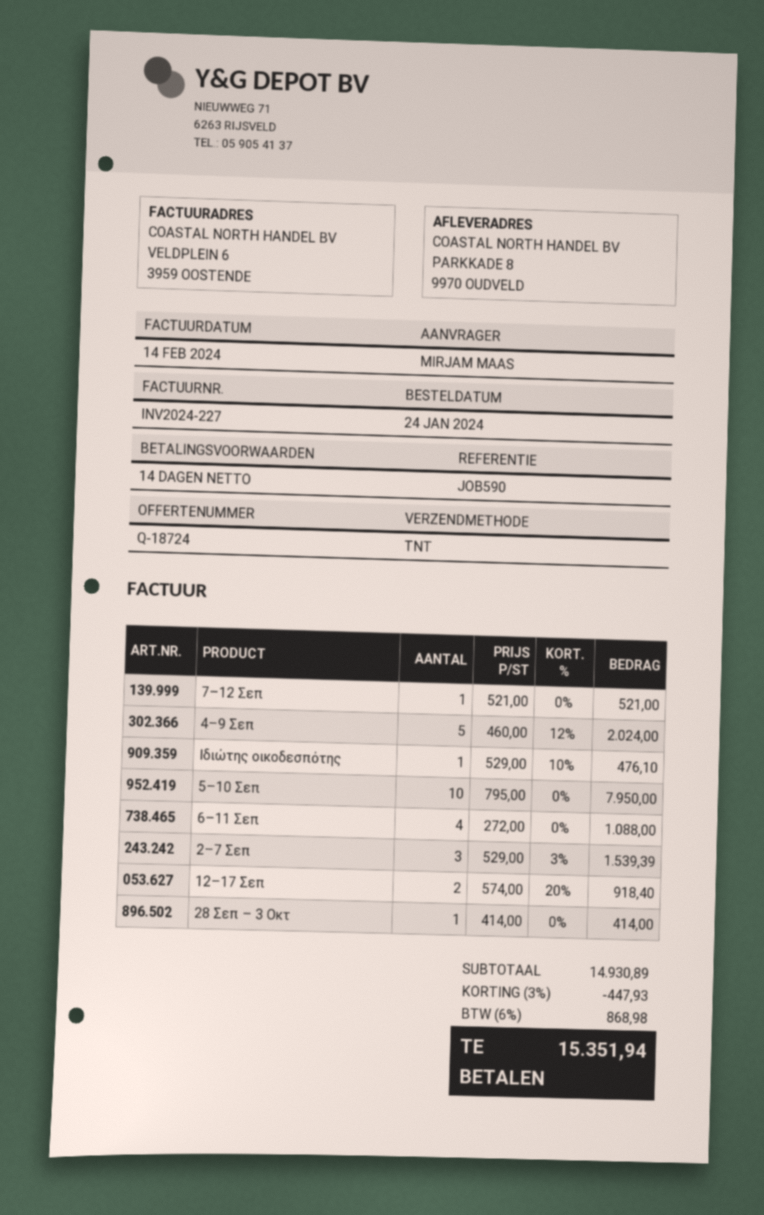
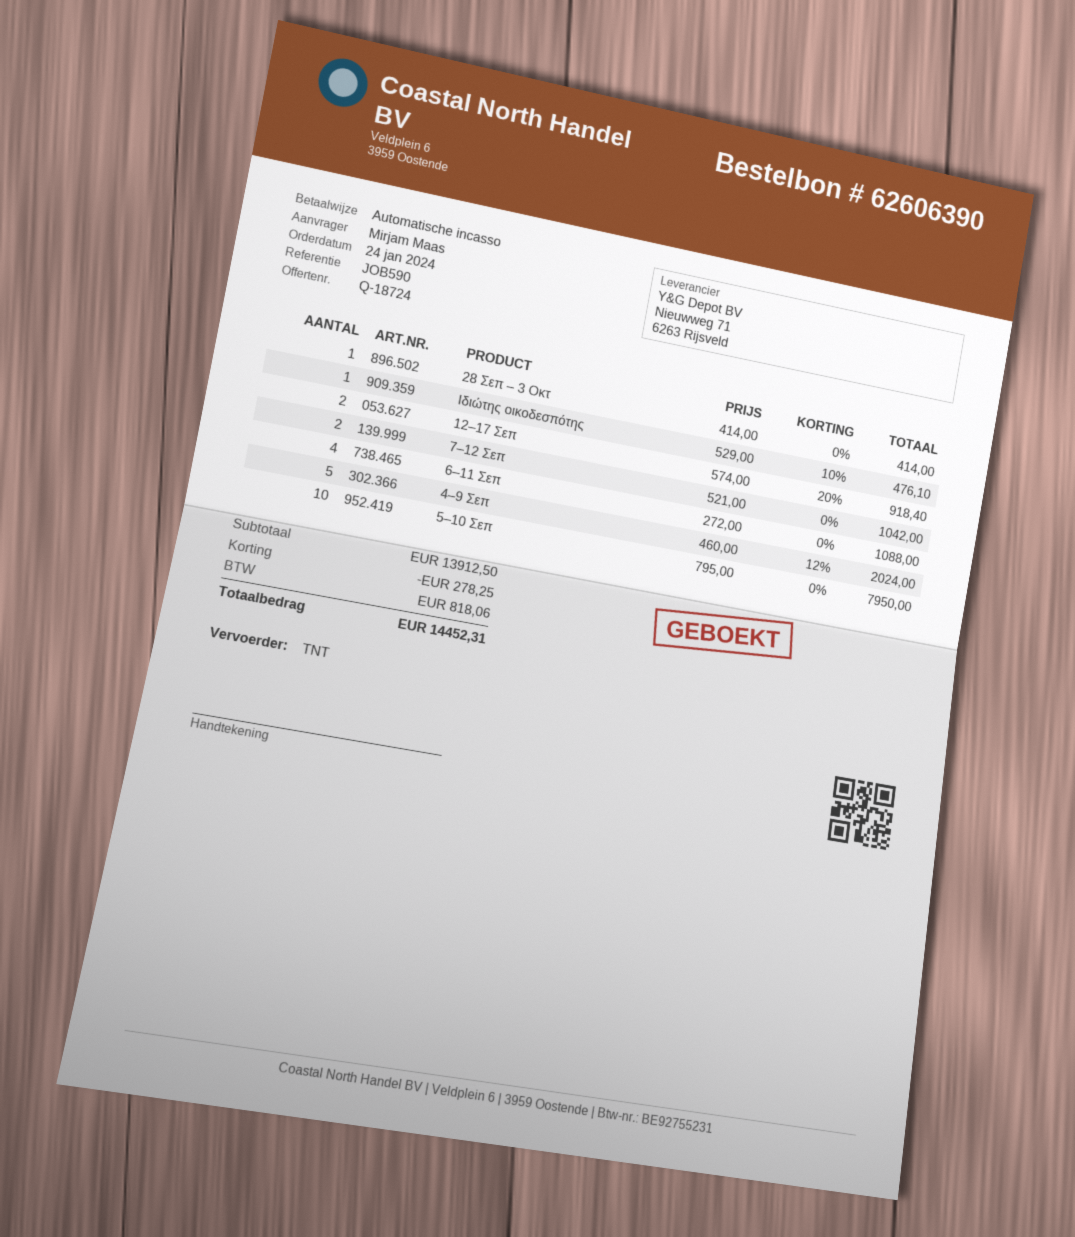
7–12 Σεπ: 1 x 521.00 = 521.00 -> 2 x 521.00 = 1042.00
2–7 Σεπ: 3 x 529.00 - 3% = 1539.39 -> none
subtotal: 14930.89 -> 13912.50
discount: 447.93 -> 278.25
tax: 868.98 -> 818.06
total: 15351.94 -> 14452.31

